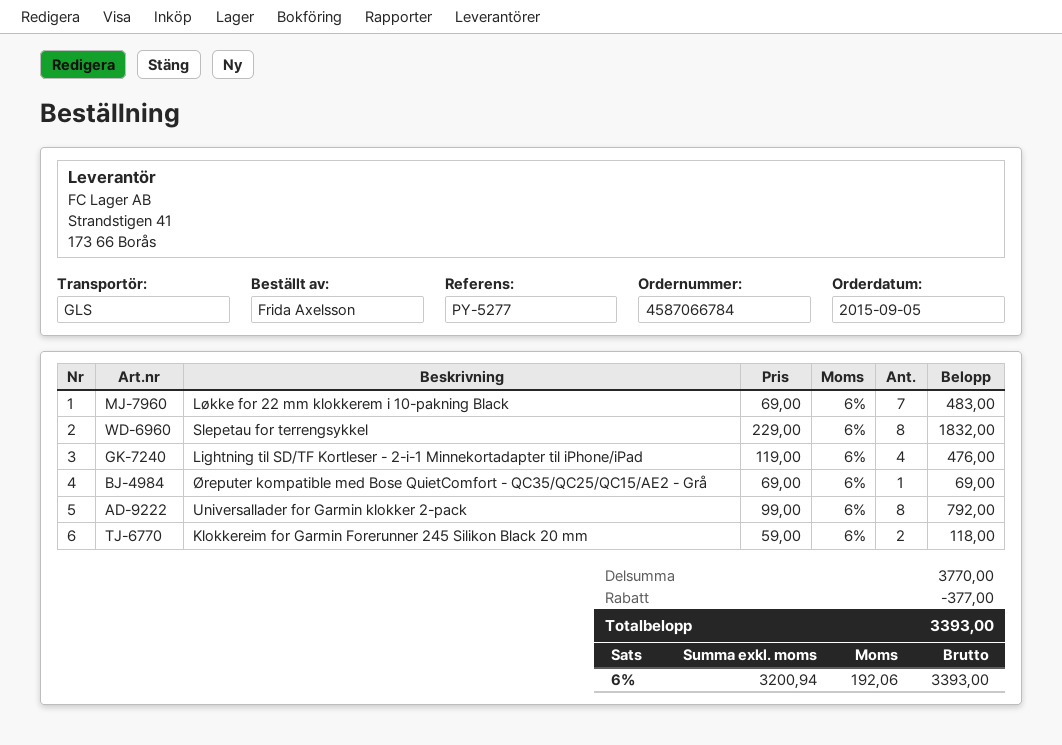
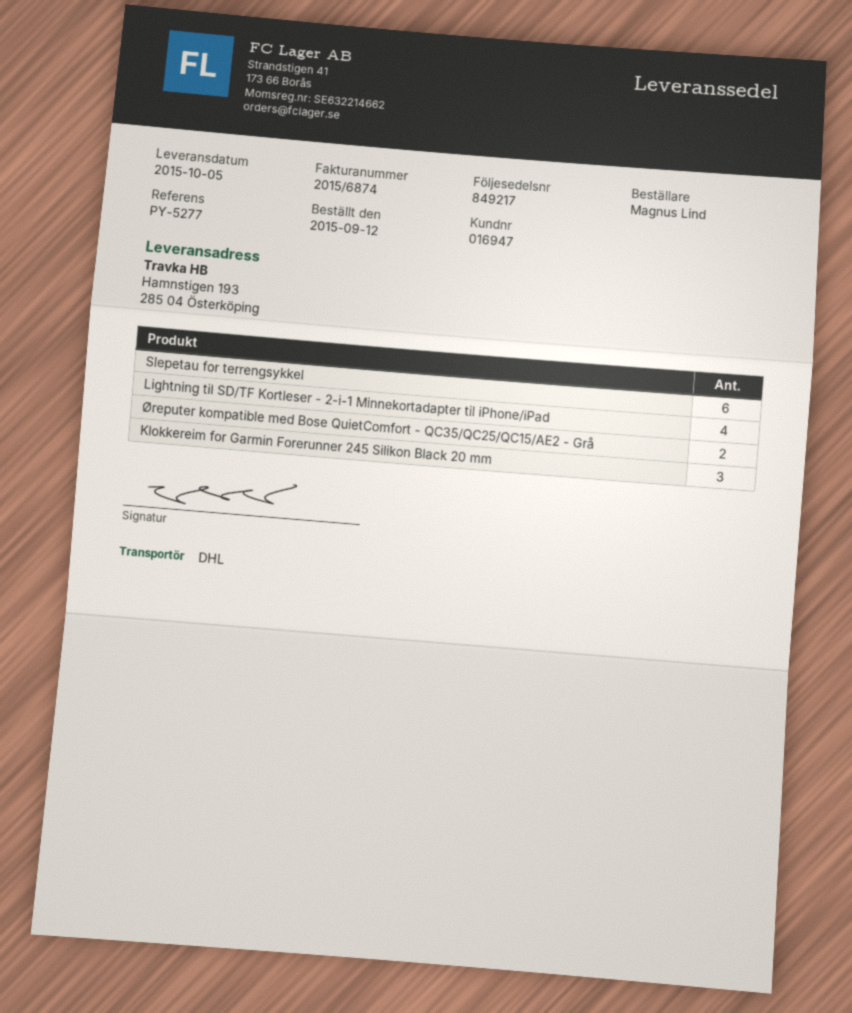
order date: 2015-09-05 -> 2015-09-12
ordered by: Frida Axelsson -> Magnus Lind
shipping method: GLS -> DHL
Løkke for 22 mm klokkerem i 10-pakning Black: 7 -> none
Slepetau for terrengsykkel: 8 -> 6
Øreputer kompatible med Bose QuietComfort - QC35/QC25/QC15/AE2 - Grå: 1 -> 2
Universallader for Garmin klokker 2-pack: 8 -> none
Klokkereim for Garmin Forerunner 245 Silikon Black 20 mm: 2 -> 3

